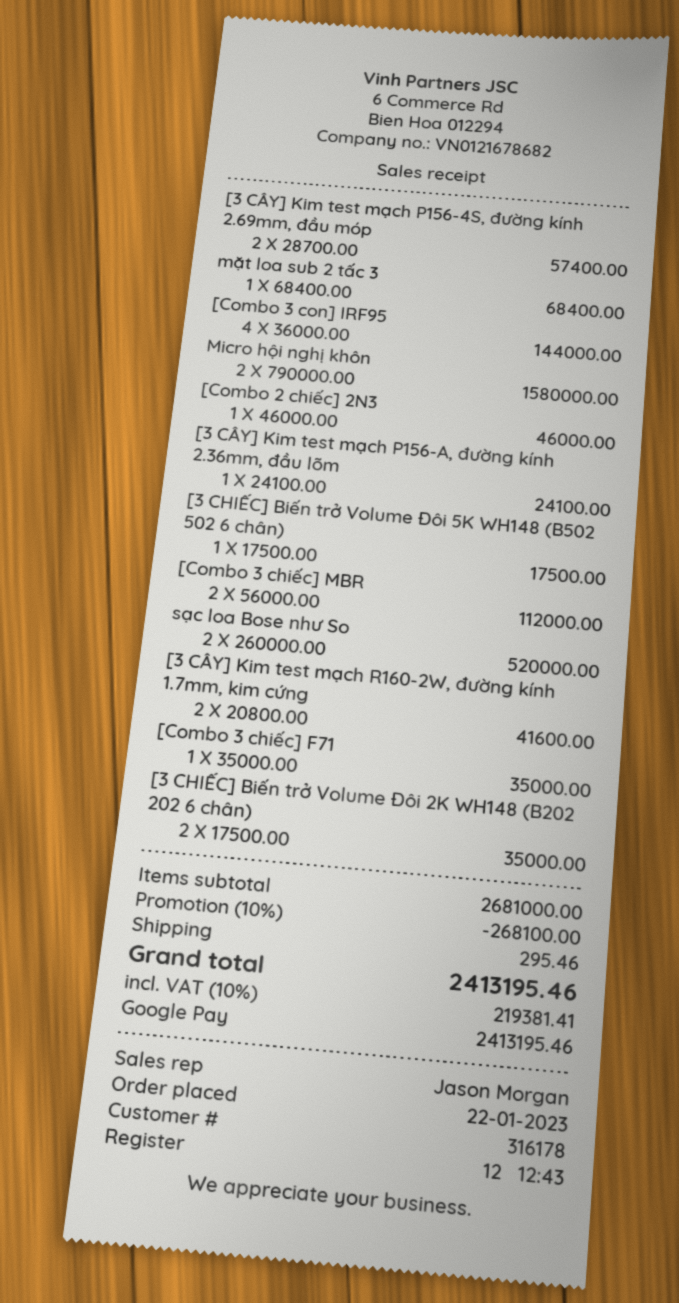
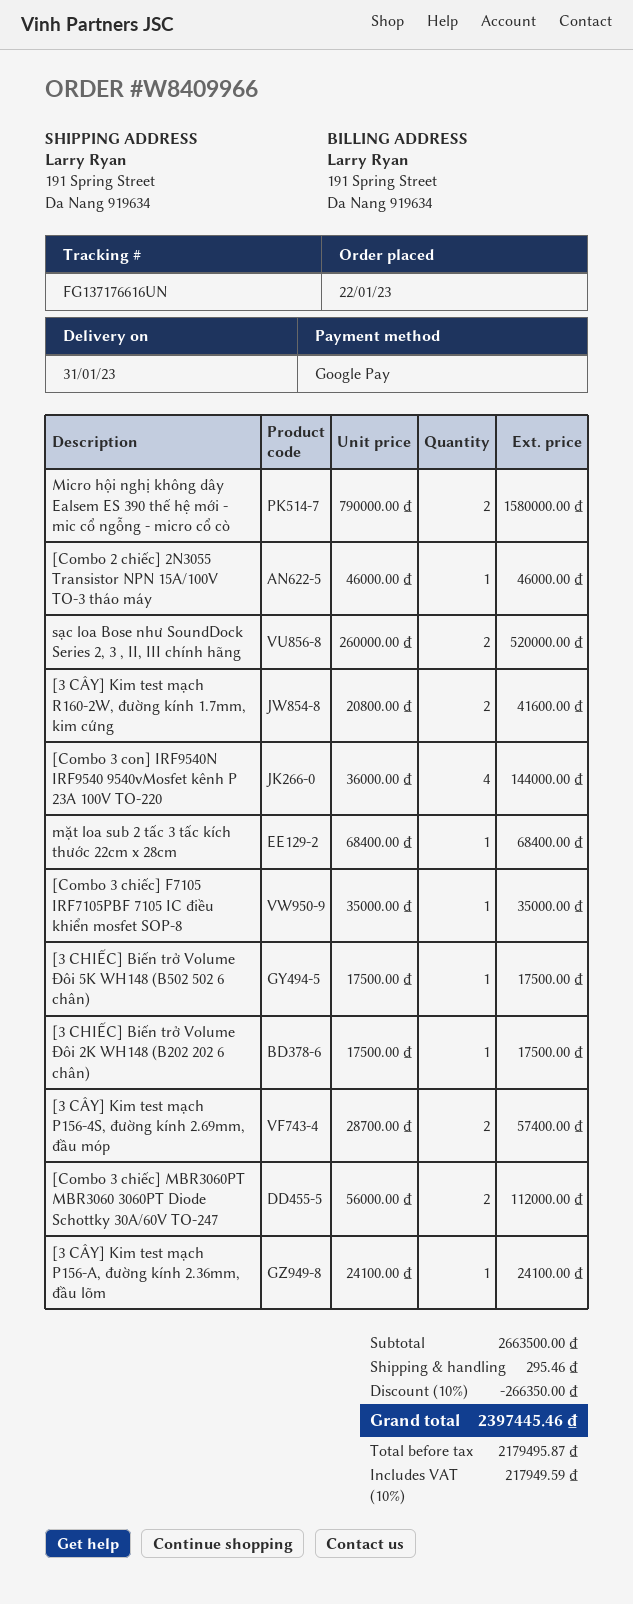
[3 CHIẾC] Biến trở Volume Đôi 2K WH148 (B202 202 6 chân): 2 x 17500.00 = 35000.00 -> 1 x 17500.00 = 17500.00
subtotal: 2681000.00 -> 2663500.00
discount: 10% = 268100.00 -> 10% = 266350.00
tax: 10% = 219381.41 -> 10% = 217949.59
total: 2413195.46 -> 2397445.46

